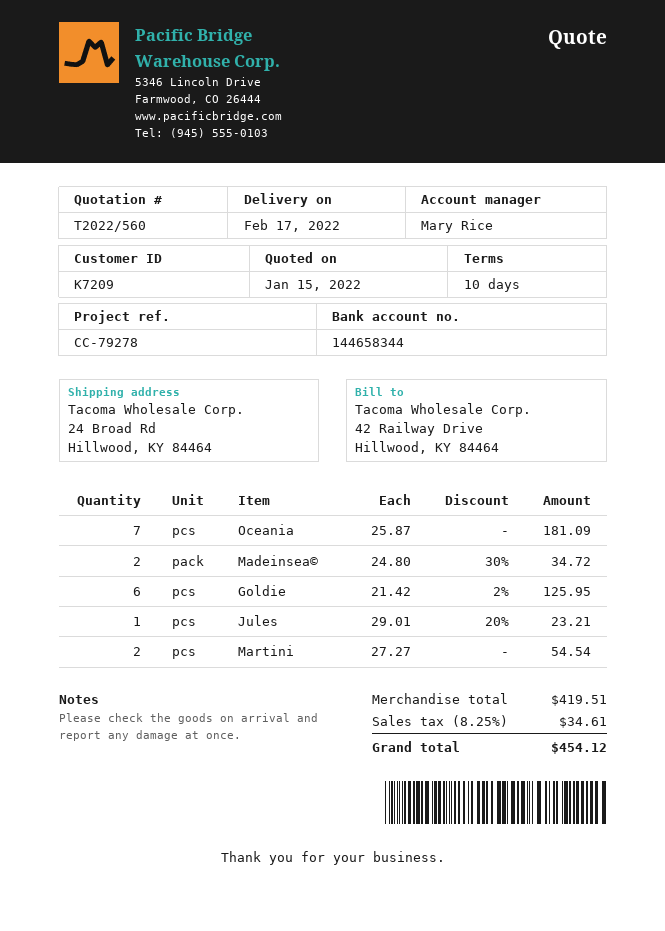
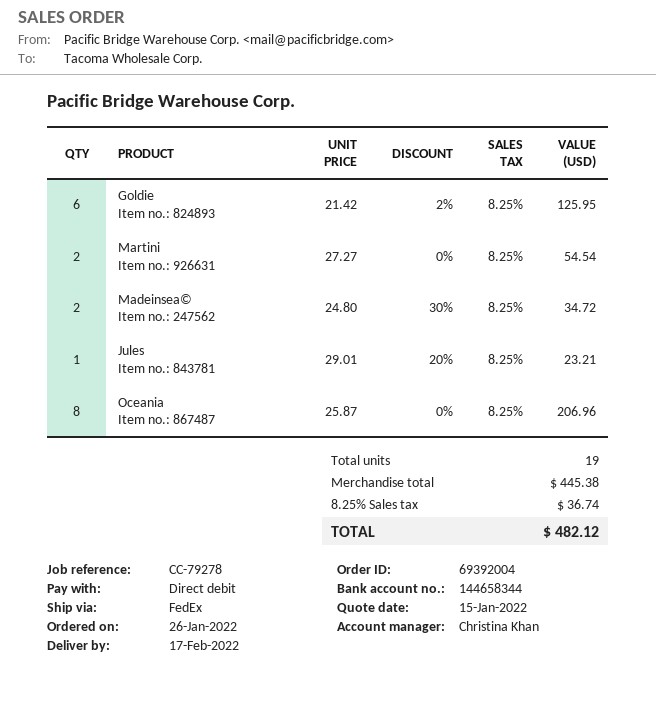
sales rep: Mary Rice -> Christina Khan
Oceania: 7 x 25.87 = 181.09 -> 8 x 25.87 = 206.96
subtotal: 419.51 -> 445.38
tax: 8.25% = 34.61 -> 8.25% = 36.74
total: 454.12 -> 482.12

